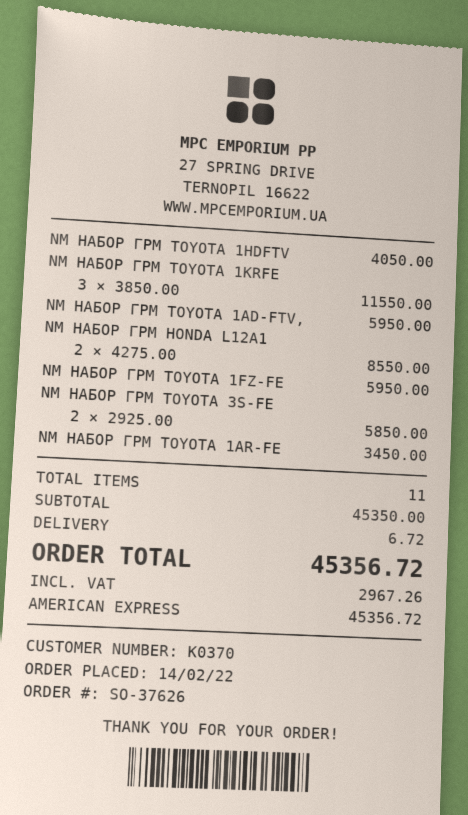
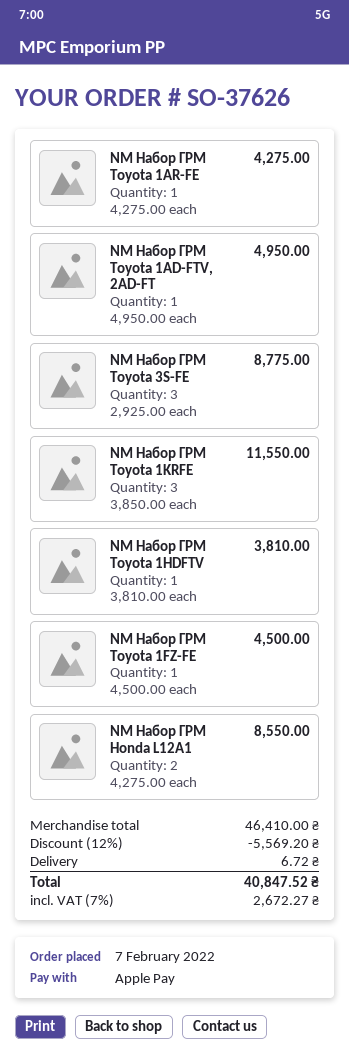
order date: 2022-02-14 -> 2022-02-07
payment method: American Express -> Apple Pay
NM НАБОР ГРМ TOYOTA 1HDFTV: 1 x 4050.00 = 4050.00 -> 1 x 3810.00 = 3810.00
NM НАБОР ГРМ TOYOTA 1AD-FTV,: 1 x 5950.00 = 5950.00 -> 1 x 4950.00 = 4950.00
NM НАБОР ГРМ TOYOTA 1FZ-FE: 1 x 5950.00 = 5950.00 -> 1 x 4500.00 = 4500.00
NM НАБОР ГРМ TOYOTA 3S-FE: 2 x 2925.00 = 5850.00 -> 3 x 2925.00 = 8775.00
NM НАБОР ГРМ TOYOTA 1AR-FE: 1 x 3450.00 = 3450.00 -> 1 x 4275.00 = 4275.00
subtotal: 45350.00 -> 46410.00
discount: none -> 12% = 5569.20
tax: 2967.26 -> 2672.27
total: 45356.72 -> 40847.52

